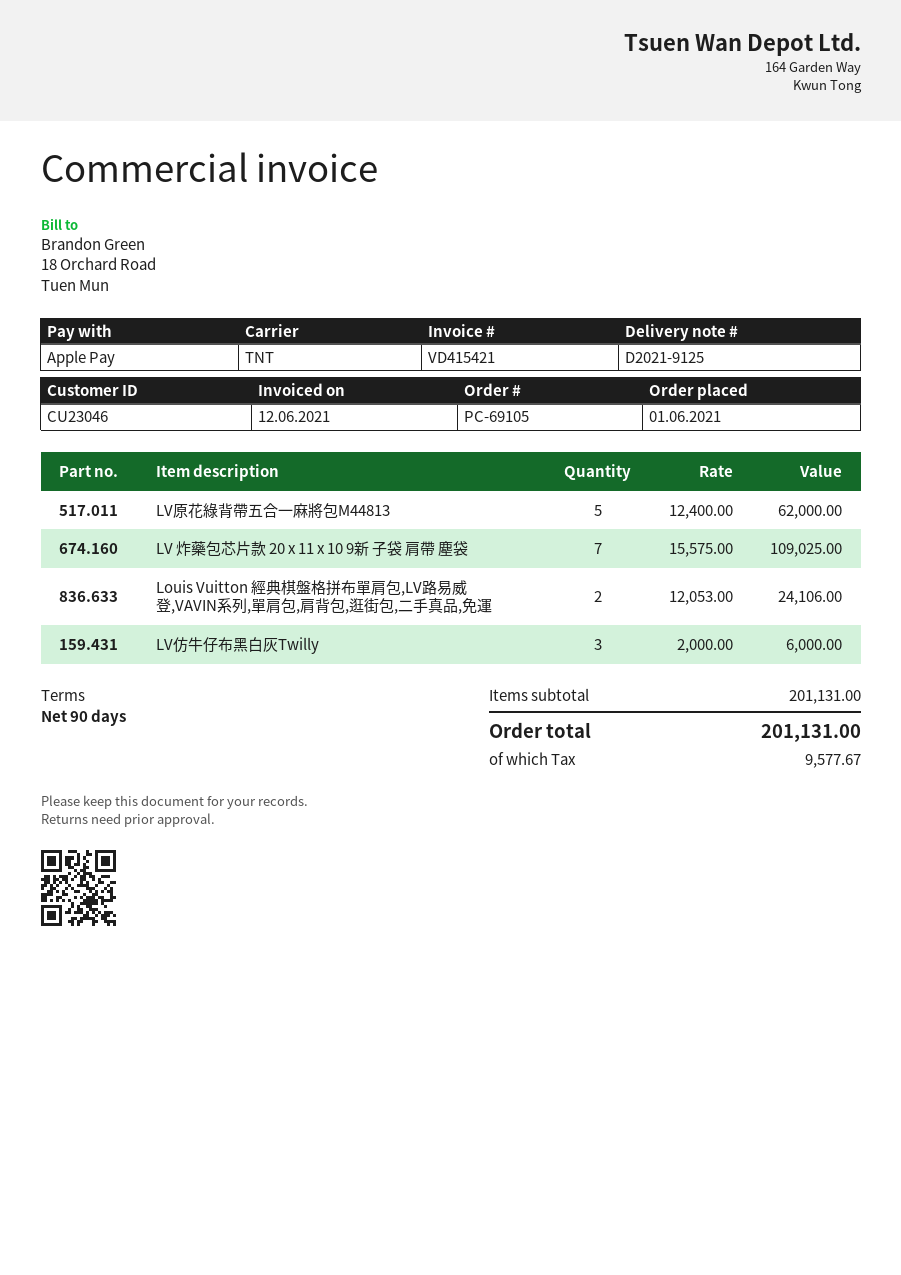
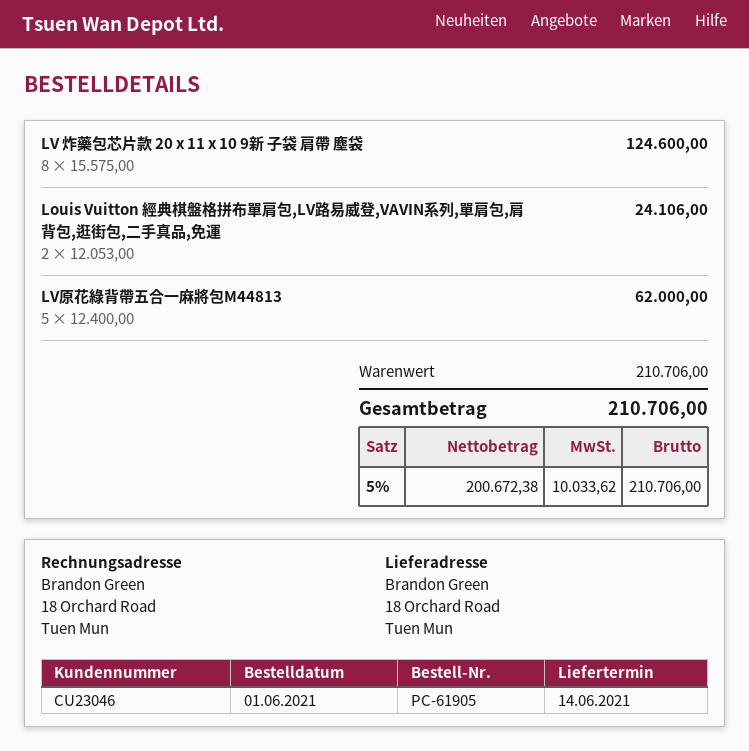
order number: PC-69105 -> PC-61905
LV 炸藥包芯片款 20 x 11 x 10 9新 子袋 肩帶 塵袋: 7 x 15575.00 = 109025.00 -> 8 x 15575.00 = 124600.00
LV仿牛仔布黑白灰Twilly: 3 x 2000.00 = 6000.00 -> none
subtotal: 201131.00 -> 210706.00
tax: 9577.67 -> 10033.62
total: 201131.00 -> 210706.00

